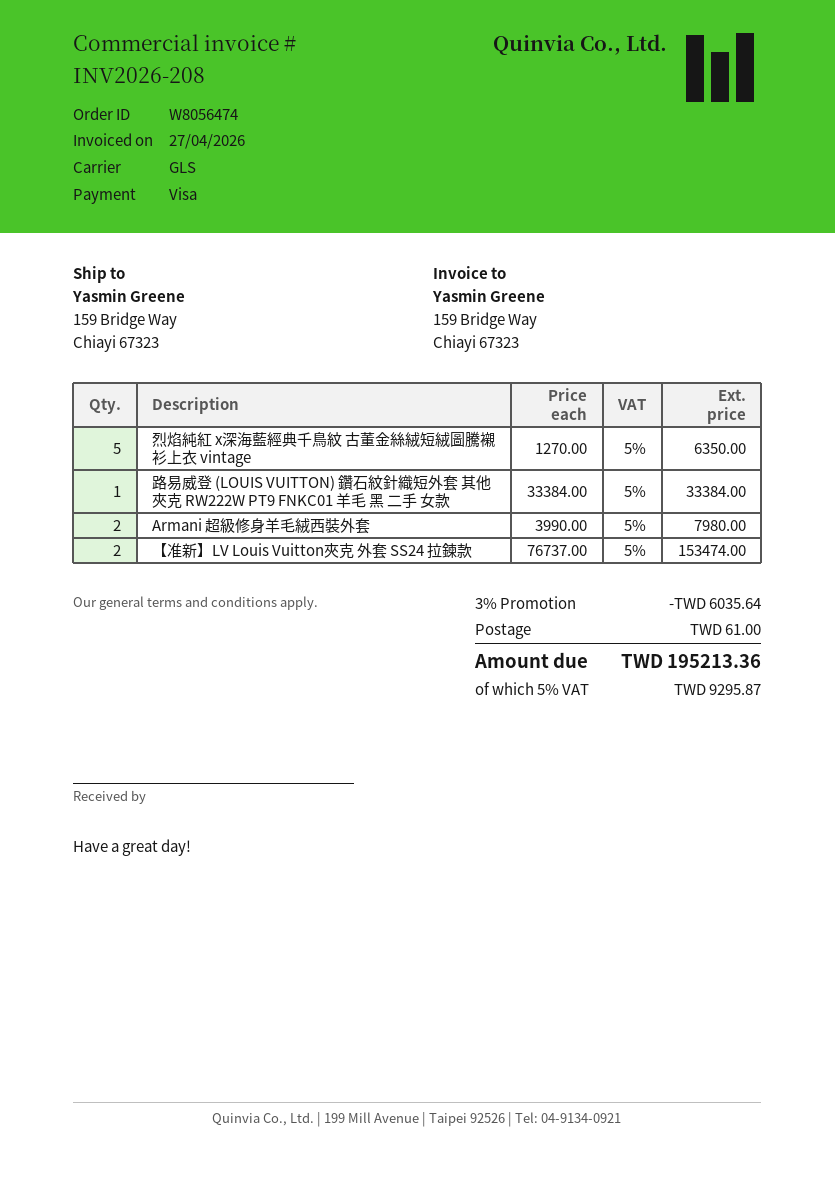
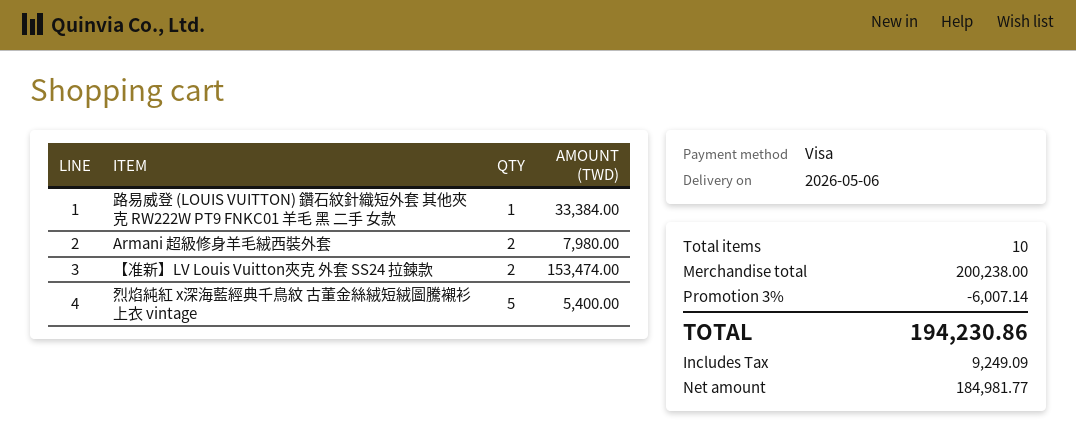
烈焰純紅 x深海藍經典千鳥紋 古董金絲絨短絨圖騰襯衫上衣 vintage: 5 for 6350.00 -> 5 for 5400.00
discount: 3% = 6035.64 -> 3% = 6007.14
shipping: 61.00 -> none
tax: 9295.87 -> 9249.09
total: 195213.36 -> 194230.86

